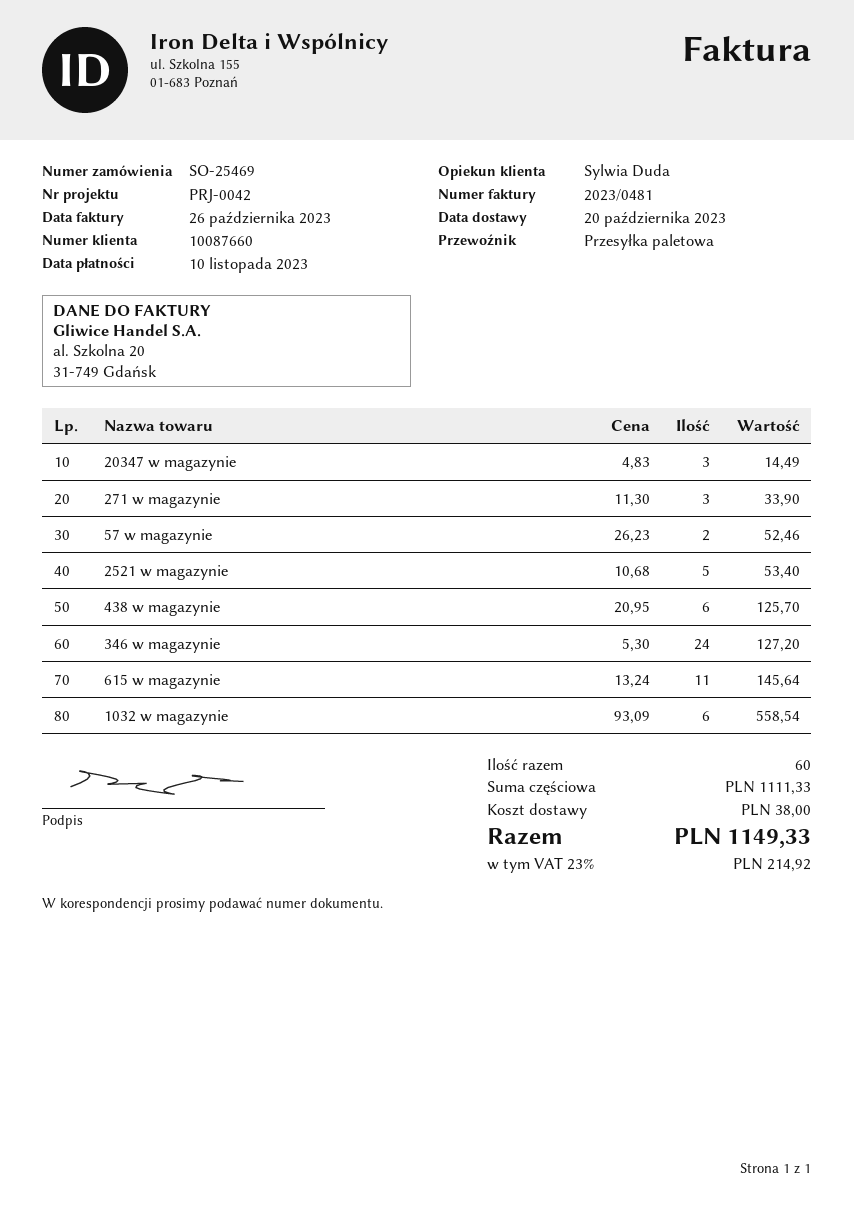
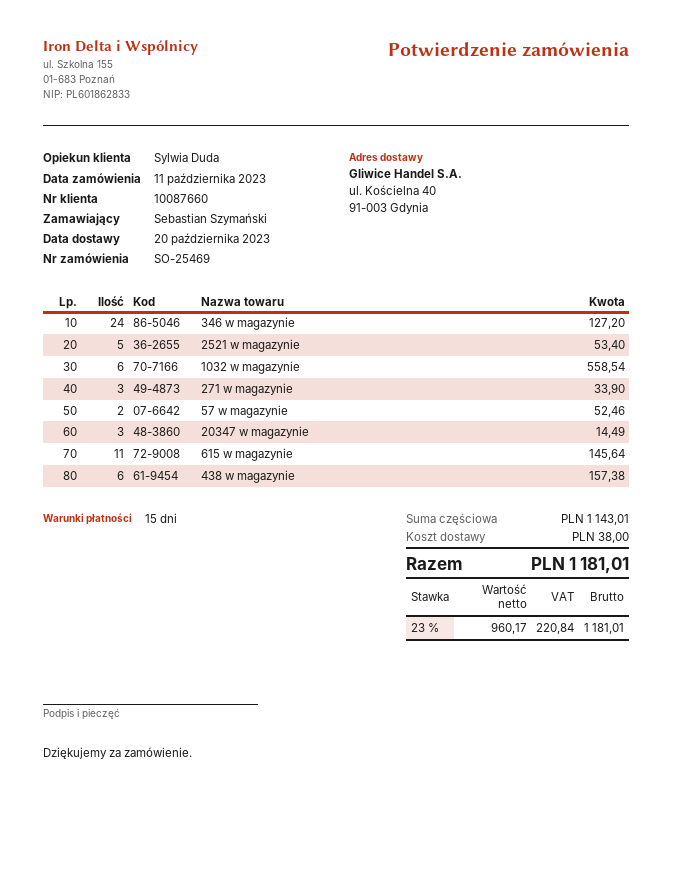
438 w magazynie: 6 for 125.70 -> 6 for 157.38
subtotal: 1111.33 -> 1143.01
tax: 23% = 214.92 -> 23% = 220.84
total: 1149.33 -> 1181.01

